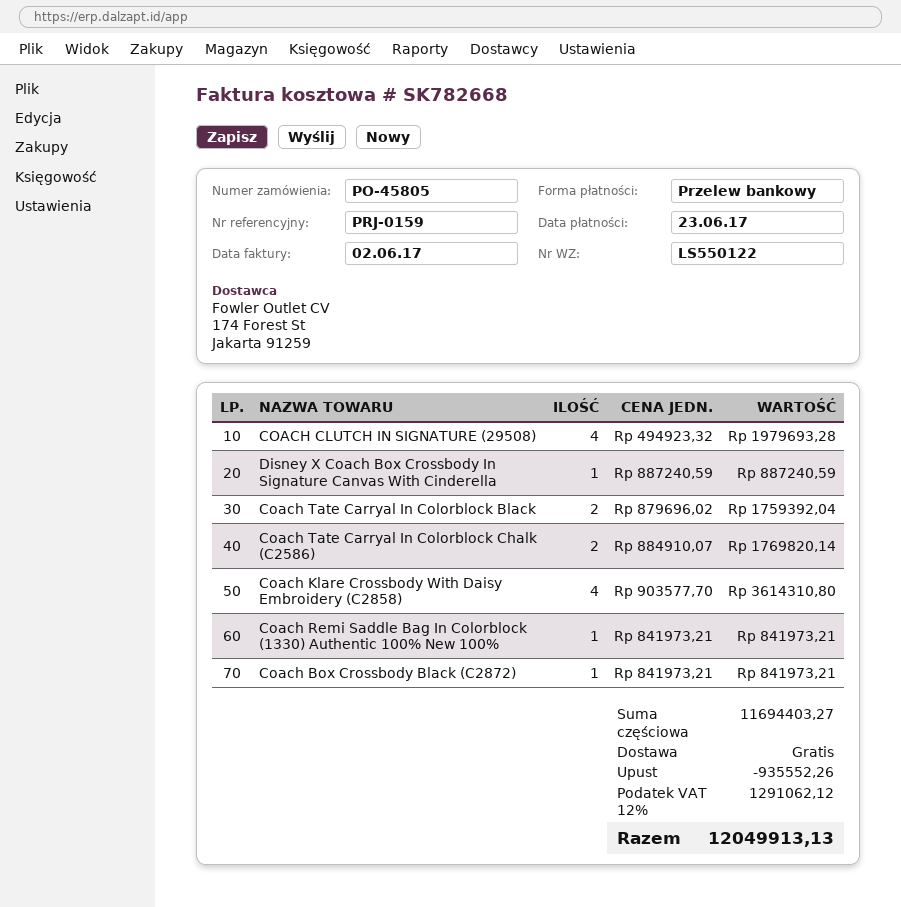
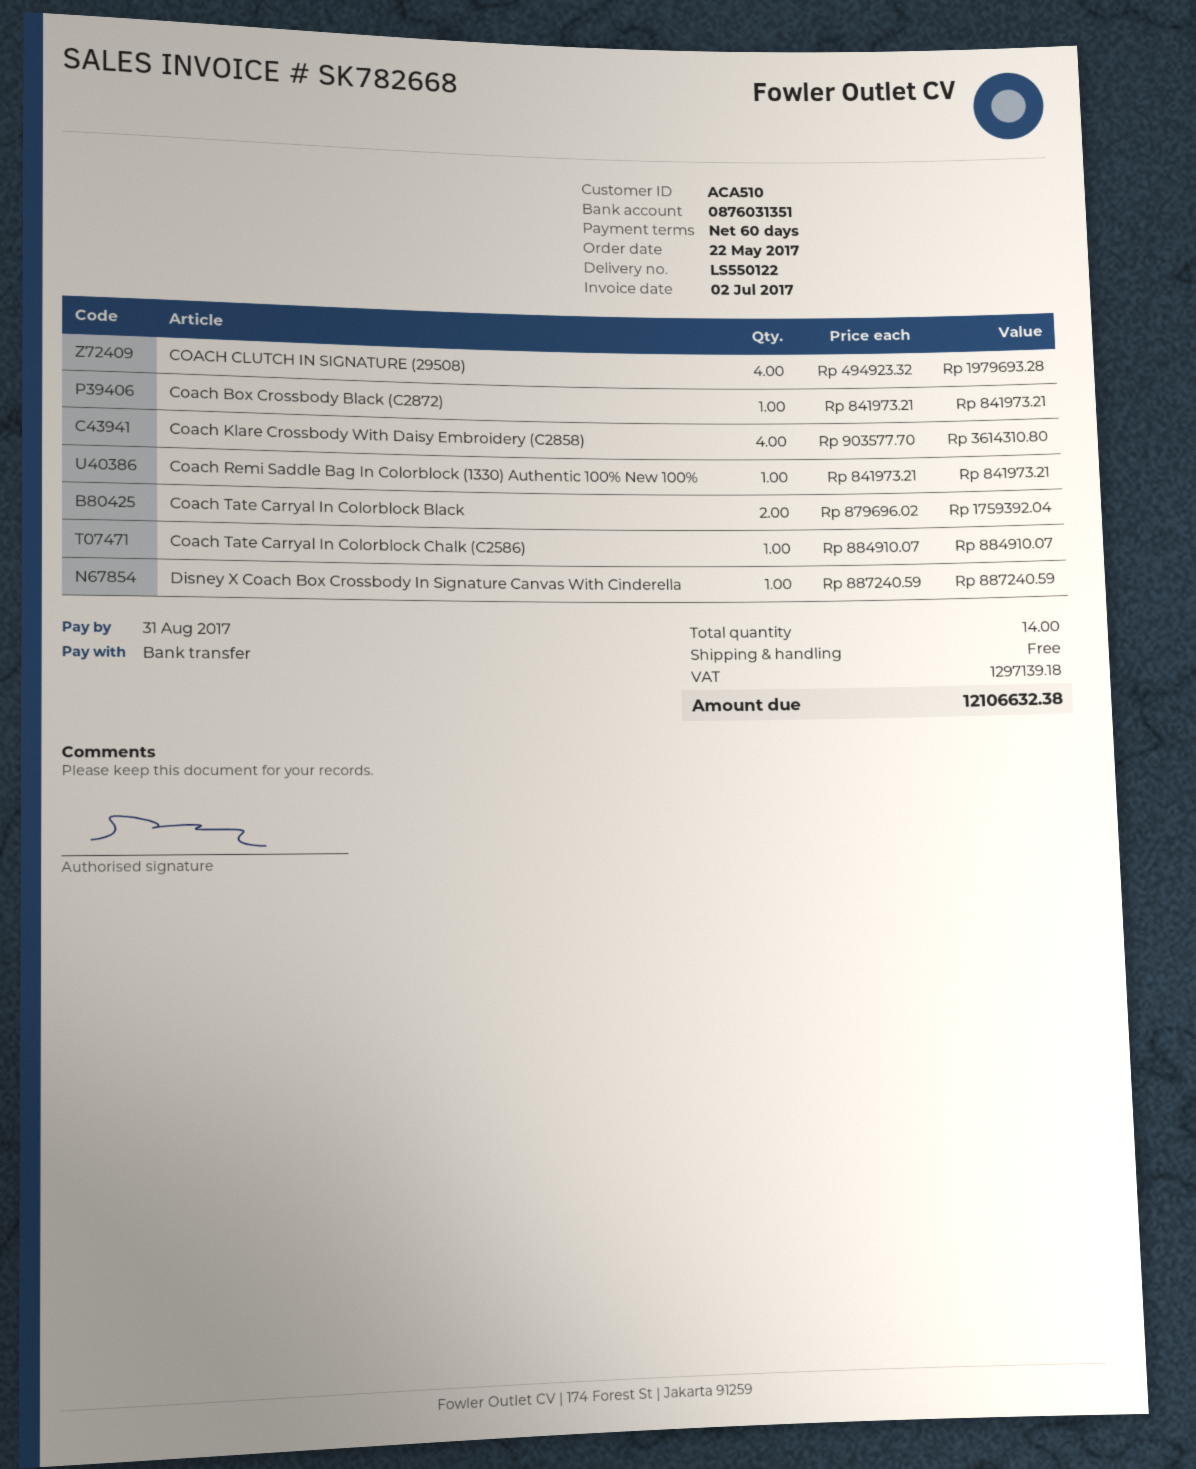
invoice date: 2017-06-02 -> 2017-07-02
due date: 2017-06-23 -> 2017-08-31
Coach Tate Carryal In Colorblock Chalk (C2586): 2 x 884910.07 = 1769820.14 -> 1 x 884910.07 = 884910.07
discount: 935552.26 -> none
tax: 1291062.12 -> 1297139.18
total: 12049913.13 -> 12106632.38

